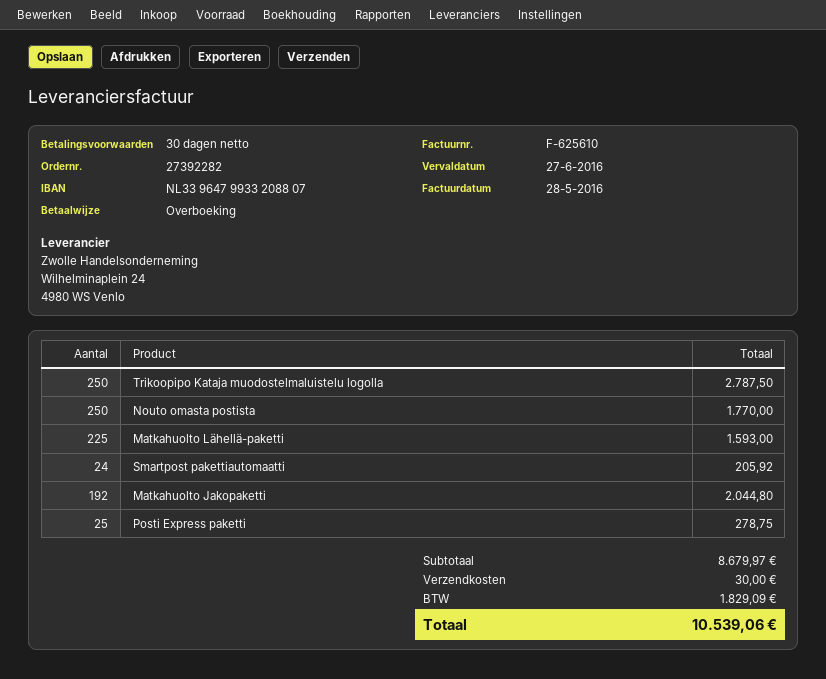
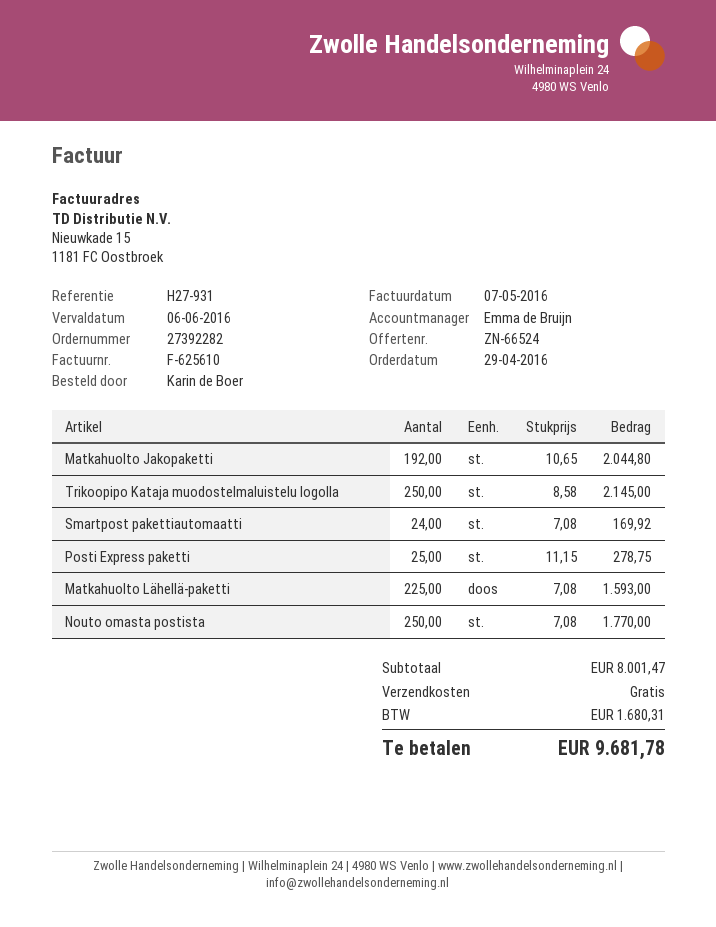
invoice date: 2016-05-28 -> 2016-05-07
due date: 2016-06-27 -> 2016-06-06
Trikoopipo Kataja muodostelmaluistelu logolla: 250 for 2787.50 -> 250 for 2145.00
Smartpost pakettiautomaatti: 24 for 205.92 -> 24 for 169.92
subtotal: 8679.97 -> 8001.47
shipping: 30.00 -> 0.00
tax: 1829.09 -> 1680.31
total: 10539.06 -> 9681.78

